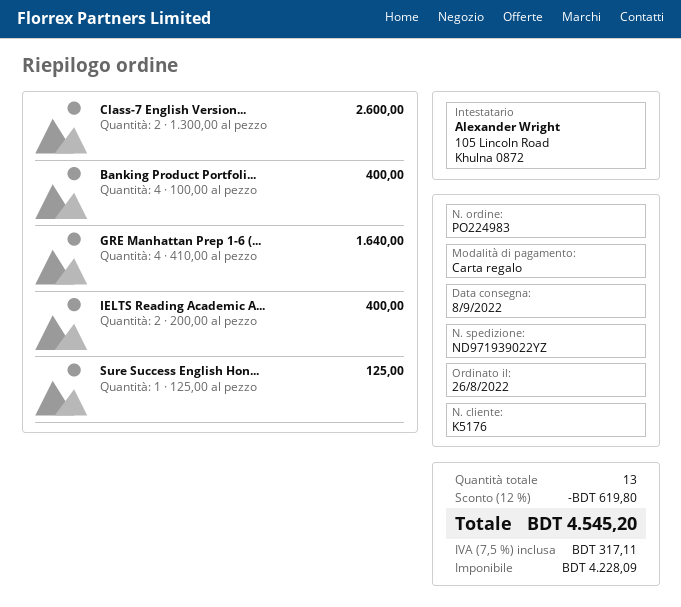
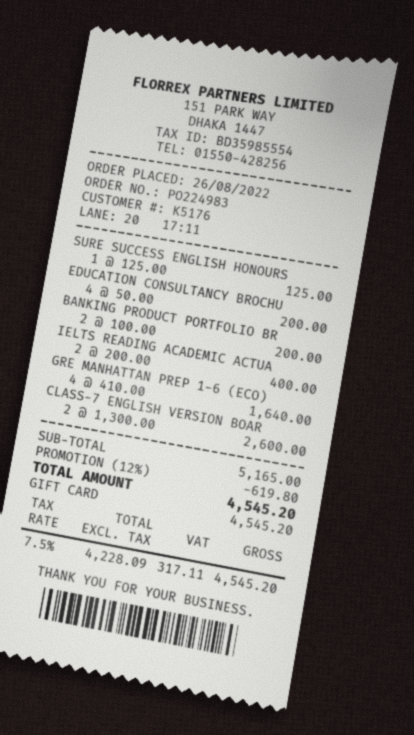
Banking Product Portfoli...: 4 x 100.00 = 400.00 -> 2 x 100.00 = 200.00
EDUCATION CONSULTANCY BROCHU: none -> 4 x 50.00 = 200.00

